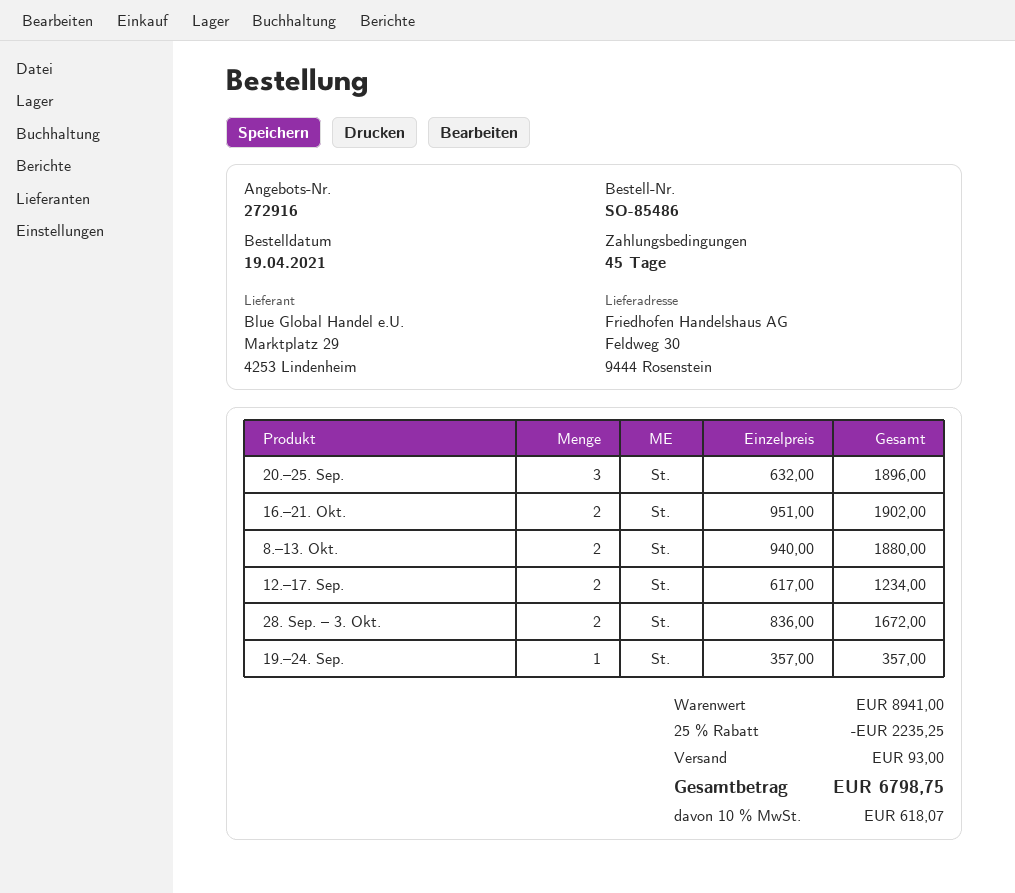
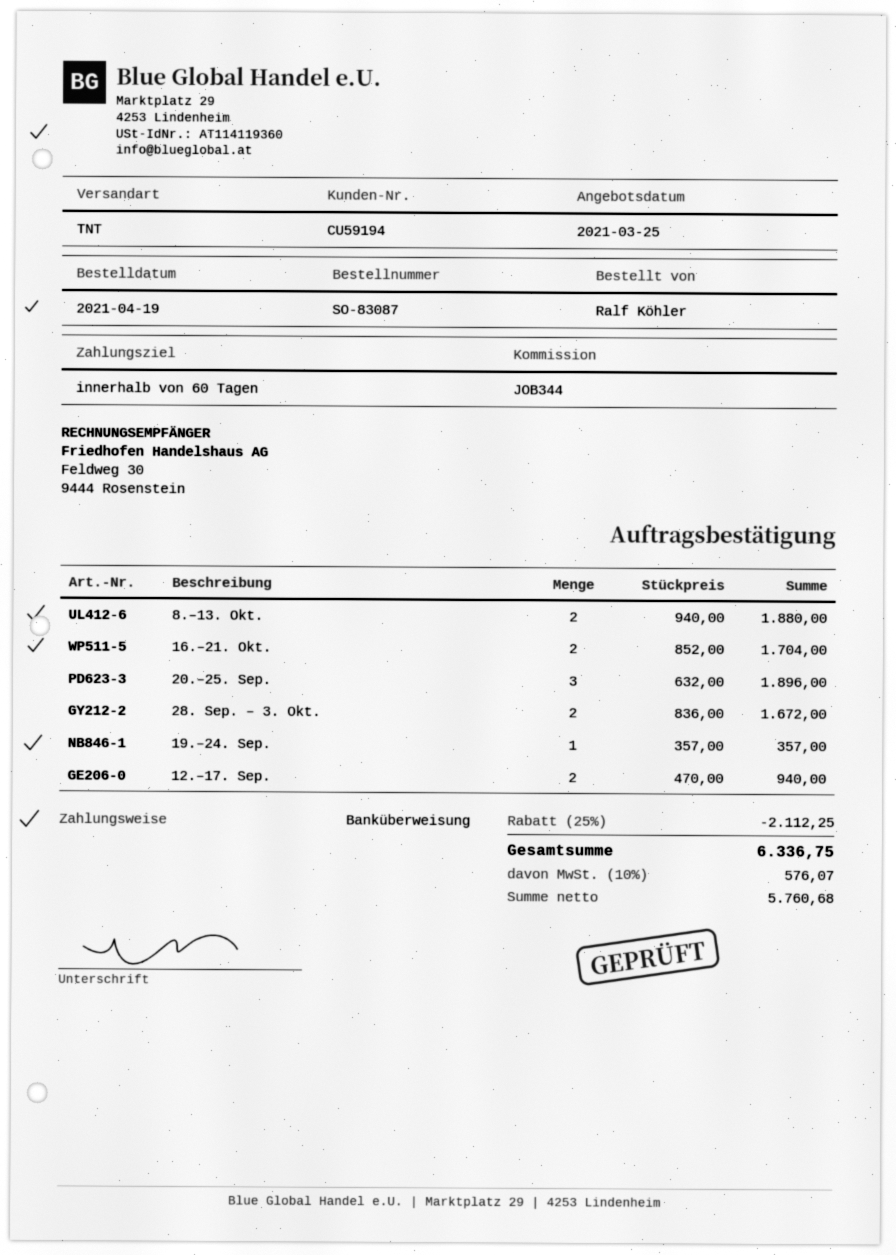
order number: SO-85486 -> SO-83087
payment terms: 45 days -> 60 days
16.–21. Okt.: 2 x 951.00 = 1902.00 -> 2 x 852.00 = 1704.00
12.–17. Sep.: 2 x 617.00 = 1234.00 -> 2 x 470.00 = 940.00
discount: 25% = 2235.25 -> 25% = 2112.25
shipping: 93.00 -> none
tax: 10% = 618.07 -> 10% = 576.07
total: 6798.75 -> 6336.75

